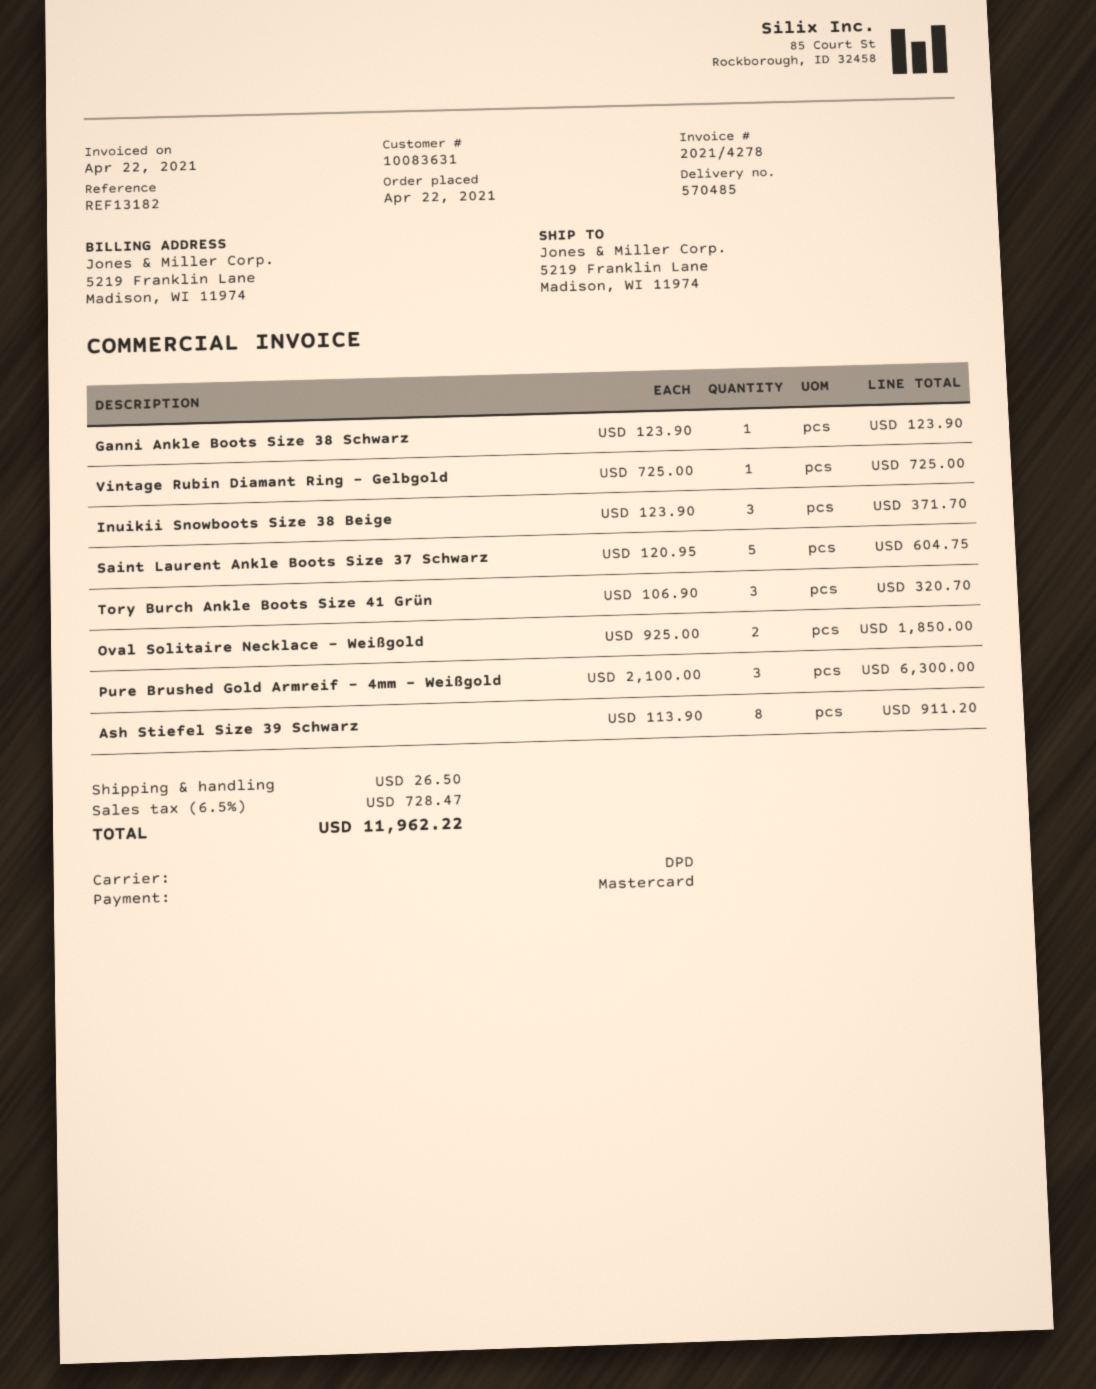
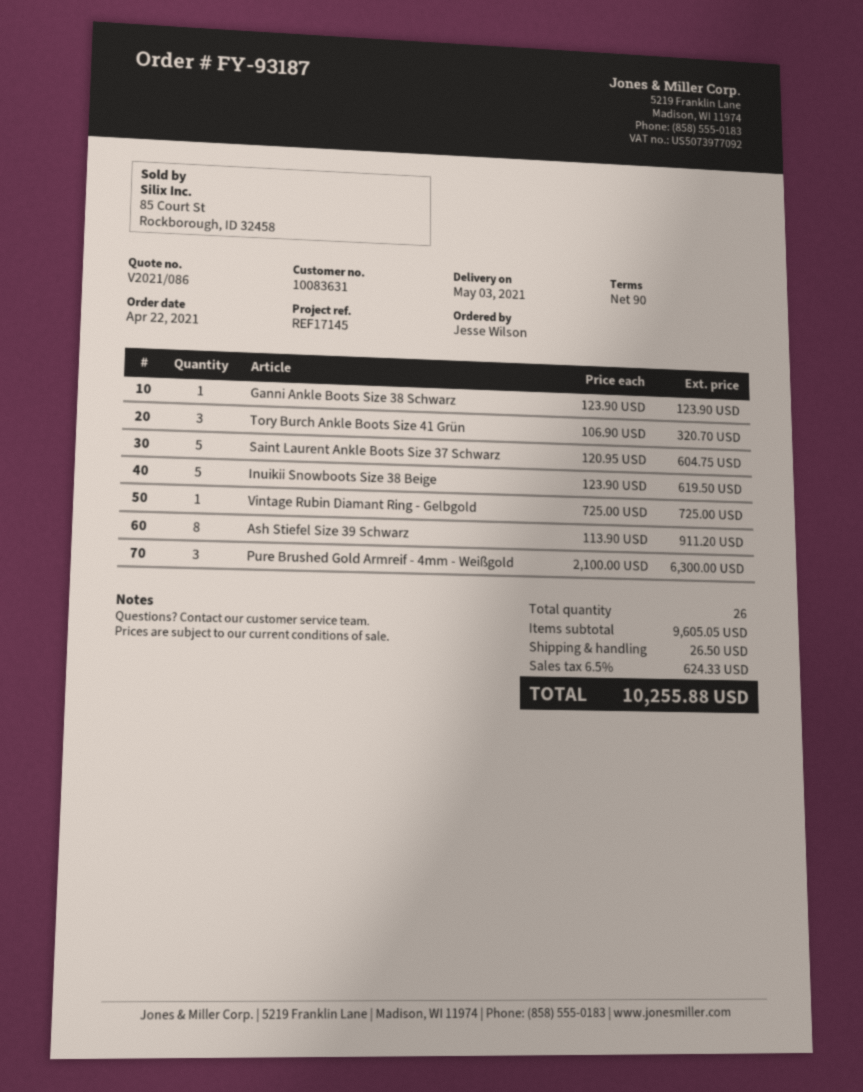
reference: REF13182 -> REF17145
Inuikii Snowboots Size 38 Beige: 3 x 123.90 = 371.70 -> 5 x 123.90 = 619.50
Oval Solitaire Necklace - Weißgold: 2 x 925.00 = 1850.00 -> none
tax: 6.5% = 728.47 -> 6.5% = 624.33
total: 11962.22 -> 10255.88

